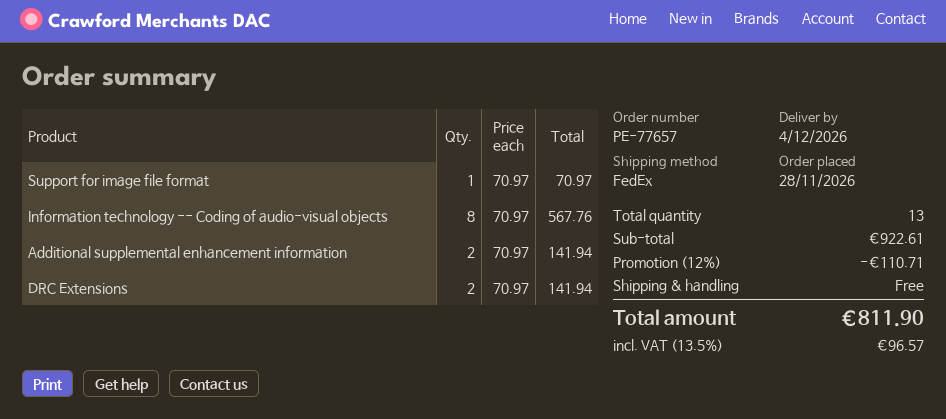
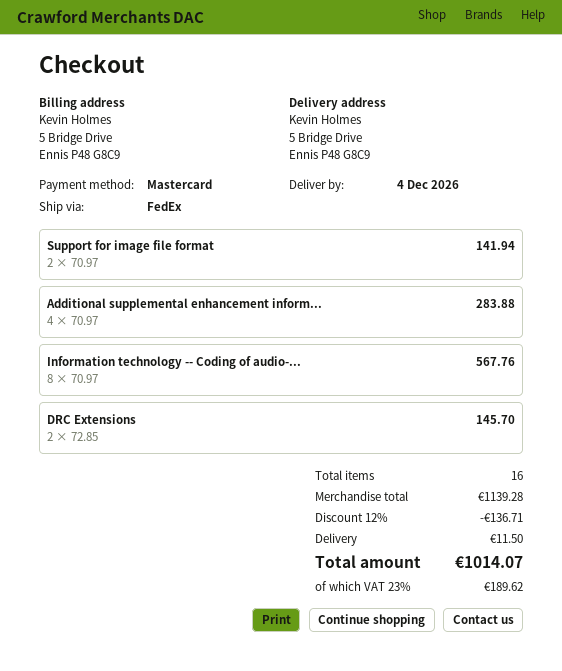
Support for image file format: 1 x 70.97 = 70.97 -> 2 x 70.97 = 141.94
Additional supplemental enhancement information: 2 x 70.97 = 141.94 -> 4 x 70.97 = 283.88
DRC Extensions: 2 x 70.97 = 141.94 -> 2 x 72.85 = 145.70
total quantity: 13 -> 16
subtotal: 922.61 -> 1139.28
discount: 12% = 110.71 -> 12% = 136.71
shipping: 0.00 -> 11.50
tax: 13.5% = 96.57 -> 23% = 189.62
total: 811.90 -> 1014.07

